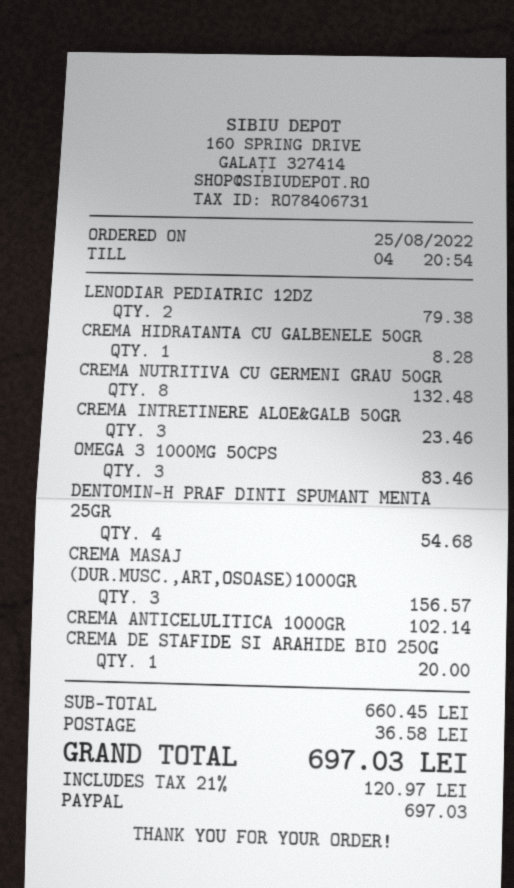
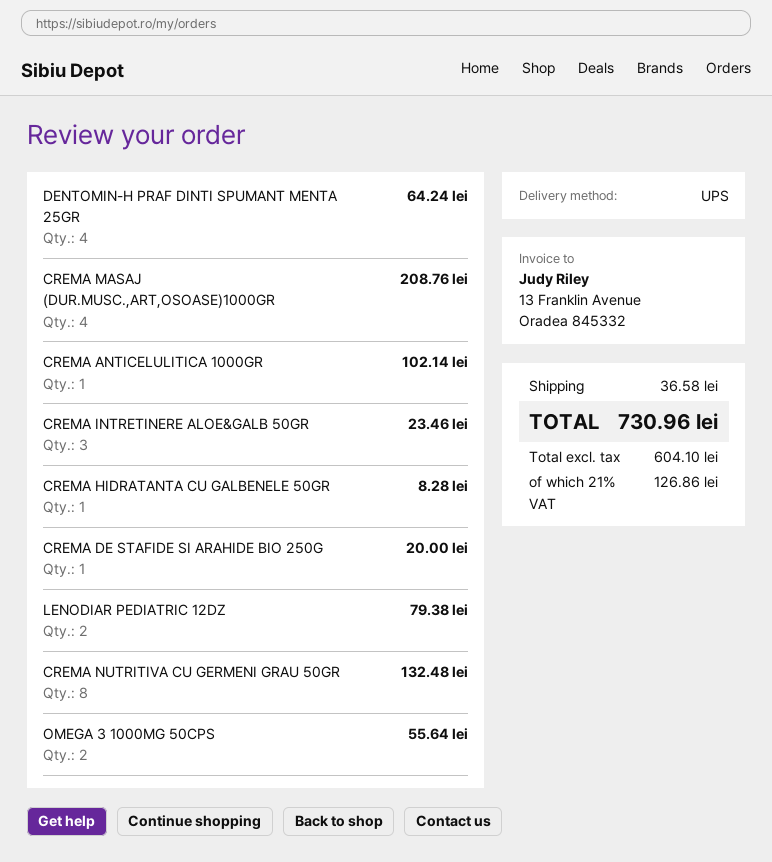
OMEGA 3 1000MG 50CPS: 3 for 83.46 -> 2 for 55.64
DENTOMIN-H PRAF DINTI SPUMANT MENTA 25GR: 4 for 54.68 -> 4 for 64.24
CREMA MASAJ (DUR.MUSC.,ART,OSOASE)1000GR: 3 for 156.57 -> 4 for 208.76
tax: 21% = 120.97 -> 21% = 126.86
total: 697.03 -> 730.96

